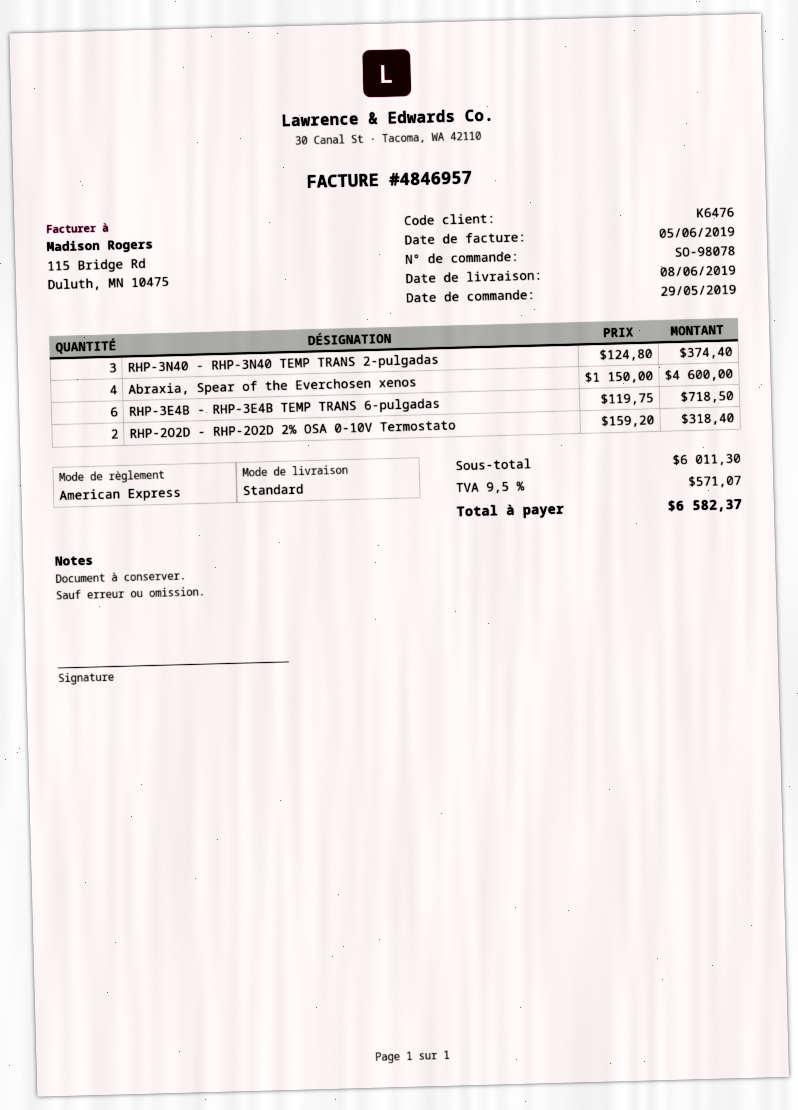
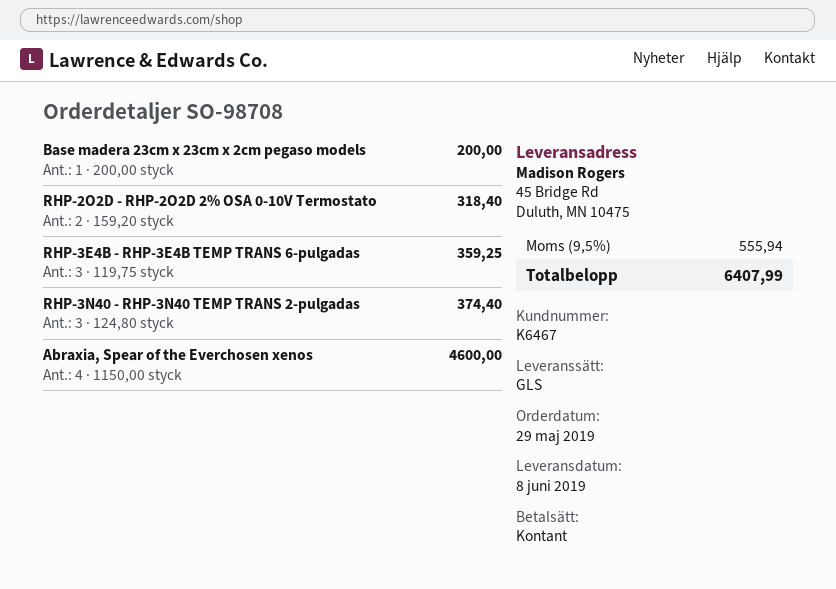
order number: SO-98078 -> SO-98708
customer number: K6476 -> K6467
payment method: American Express -> cash
shipping method: standard -> GLS
RHP-3E4B - RHP-3E4B TEMP TRANS 6-pulgadas: 6 x 119.75 = 718.50 -> 3 x 119.75 = 359.25
Base madera 23cm x 23cm x 2cm pegaso models: none -> 1 x 200.00 = 200.00
tax: 9.5% = 571.07 -> 9.5% = 555.94
total: 6582.37 -> 6407.99

